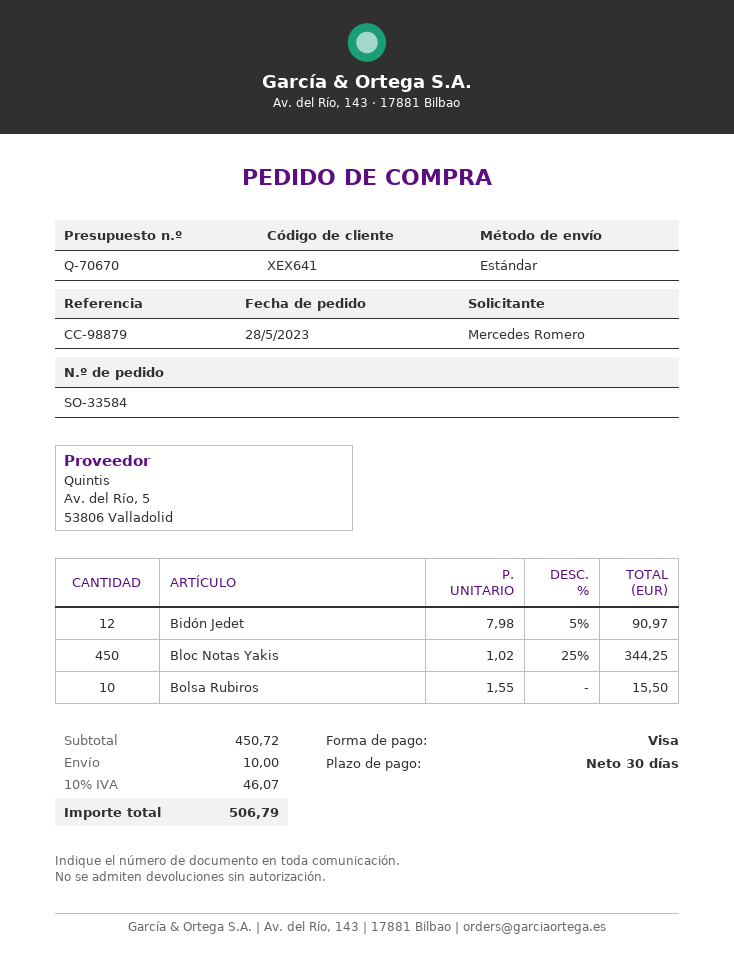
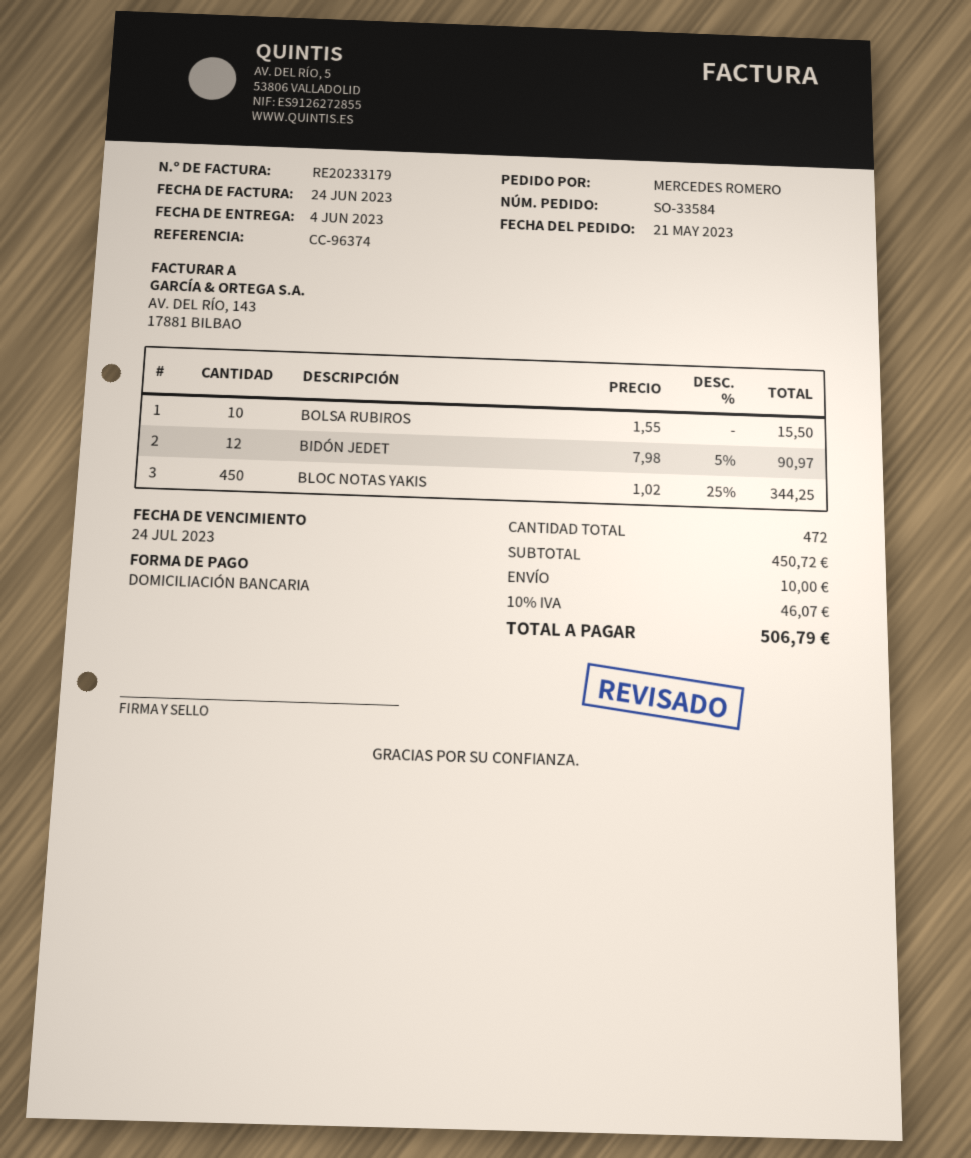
order date: 2023-05-28 -> 2023-05-21
reference: CC-98879 -> CC-96374
payment method: Visa -> direct debit

